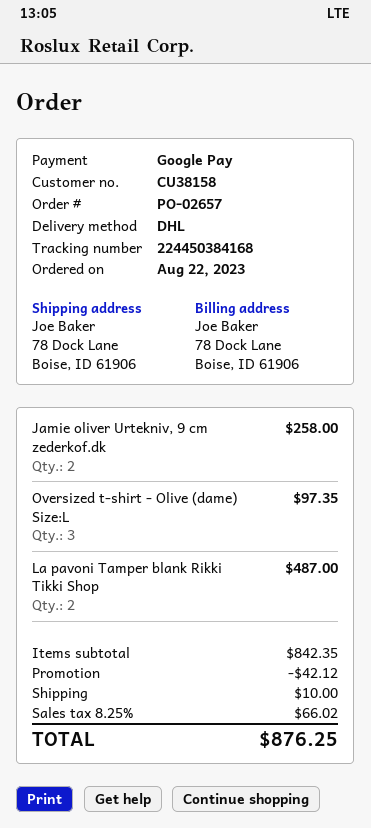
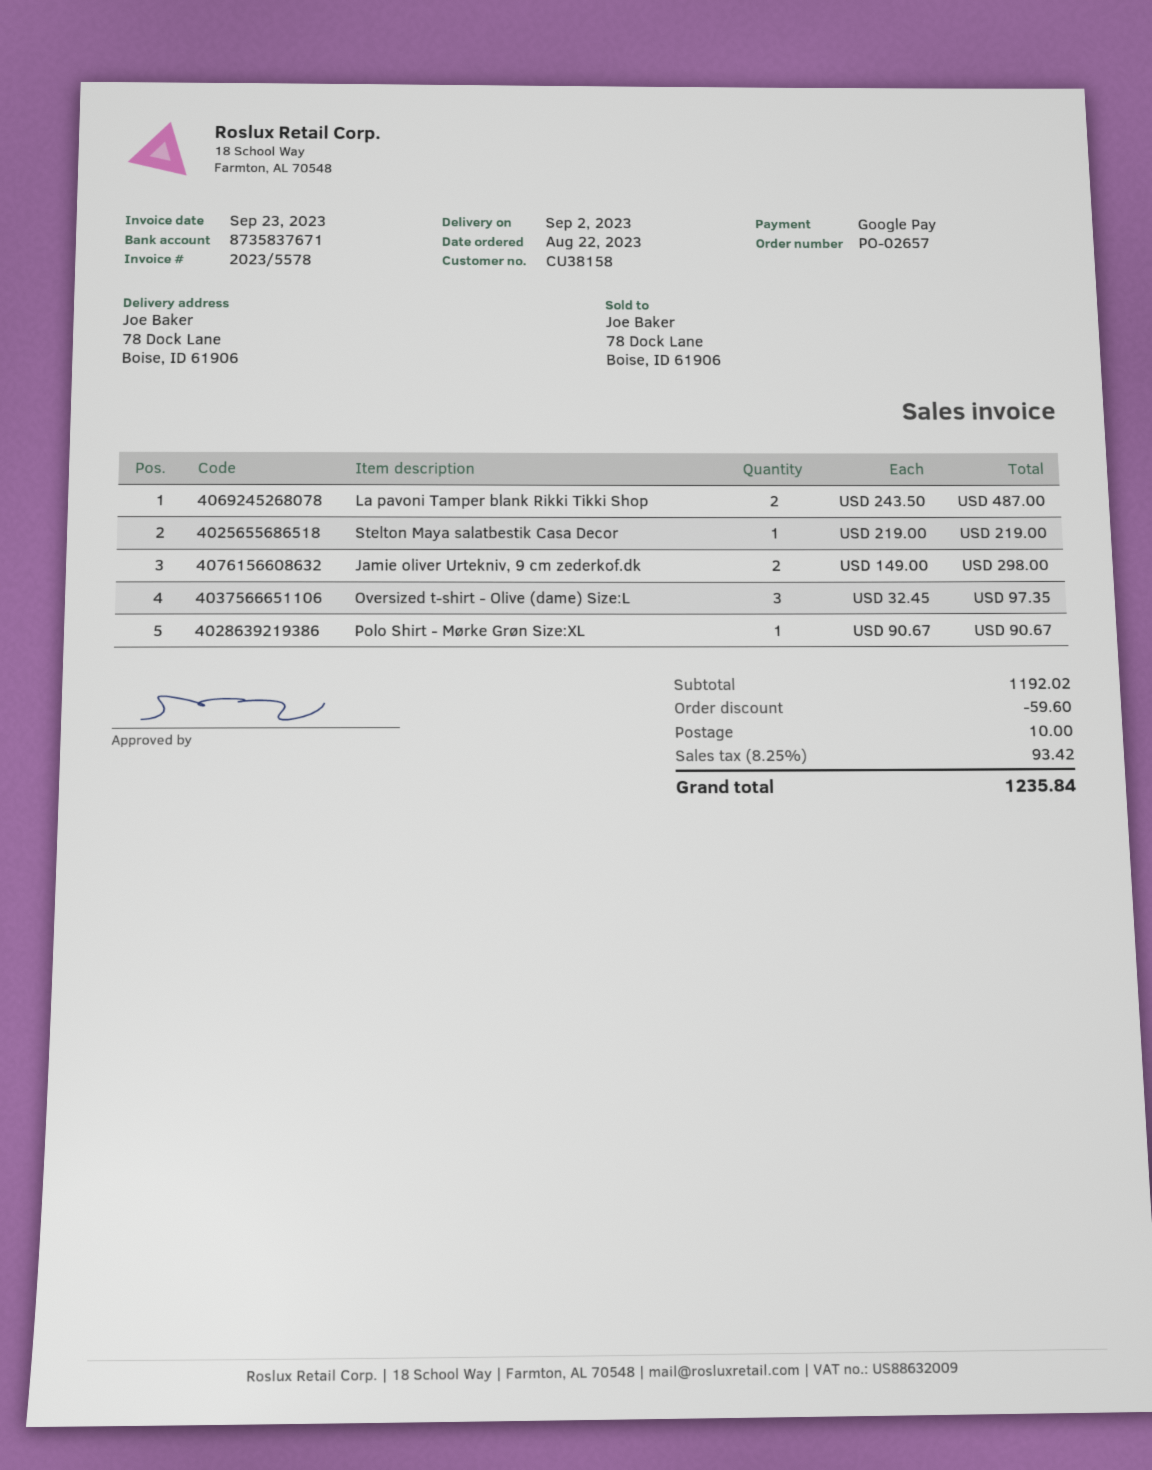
Jamie oliver Urtekniv, 9 cm zederkof.dk: 2 for 258.00 -> 2 for 298.00
Stelton Maya salatbestik Casa Decor: none -> 1 for 219.00
Polo Shirt - Mørke Grøn Size:XL: none -> 1 for 90.67
subtotal: 842.35 -> 1192.02
discount: 42.12 -> 59.60
tax: 8.25% = 66.02 -> 8.25% = 93.42
total: 876.25 -> 1235.84

